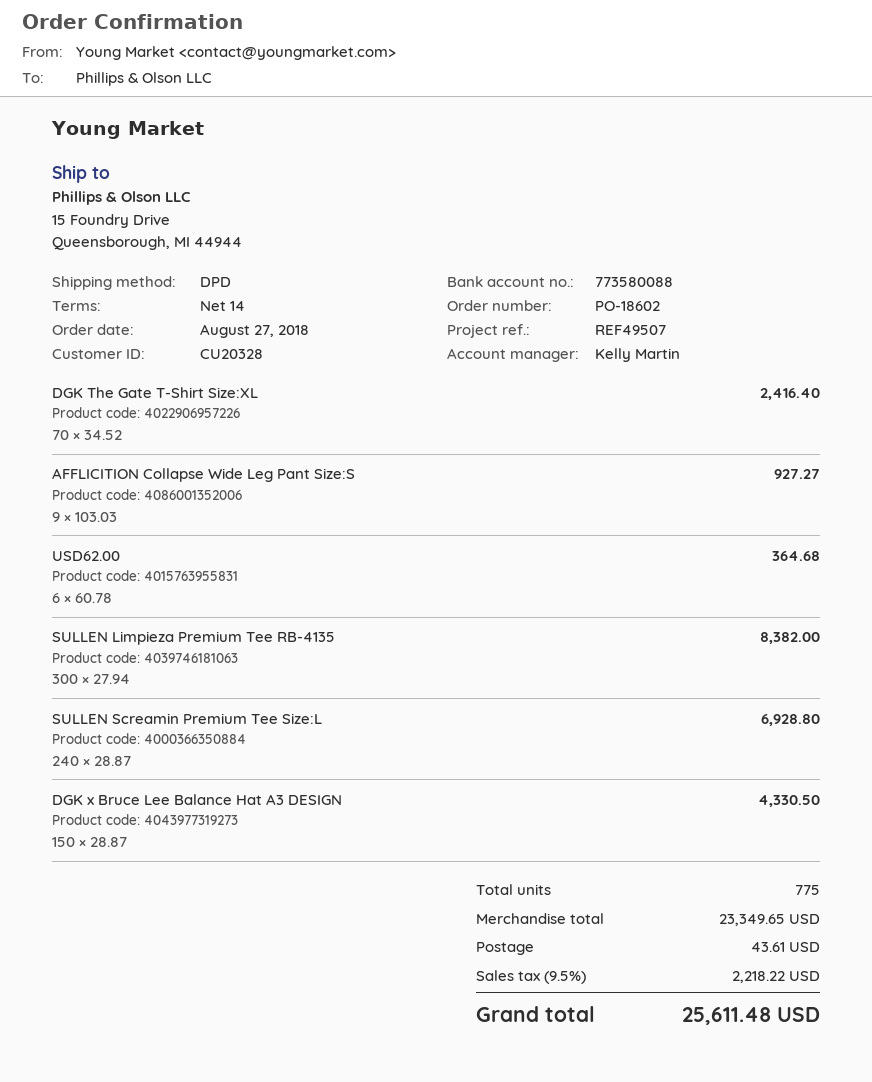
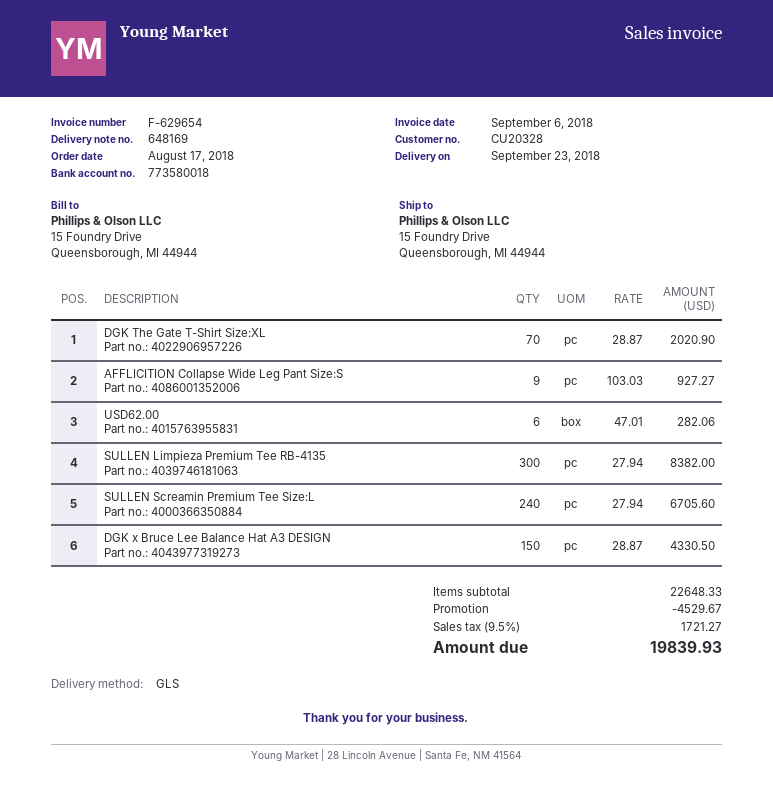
order date: 2018-08-27 -> 2018-08-17
bank account: 773580088 -> 773580018
shipping method: DPD -> GLS
DGK The Gate T-Shirt Size:XL: 70 x 34.52 = 2416.40 -> 70 x 28.87 = 2020.90
USD62.00: 6 x 60.78 = 364.68 -> 6 x 47.01 = 282.06
SULLEN Screamin Premium Tee Size:L: 240 x 28.87 = 6928.80 -> 240 x 27.94 = 6705.60
subtotal: 23349.65 -> 22648.33
discount: none -> 4529.67
shipping: 43.61 -> none
tax: 9.5% = 2218.22 -> 9.5% = 1721.27
total: 25611.48 -> 19839.93

